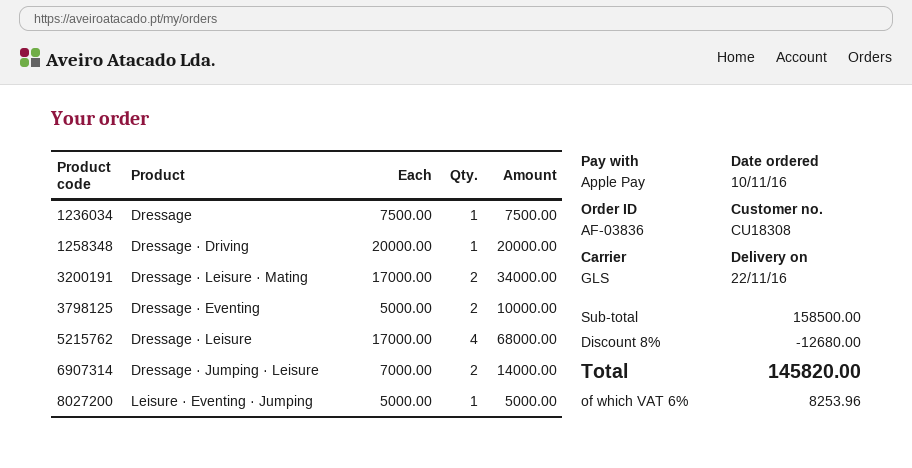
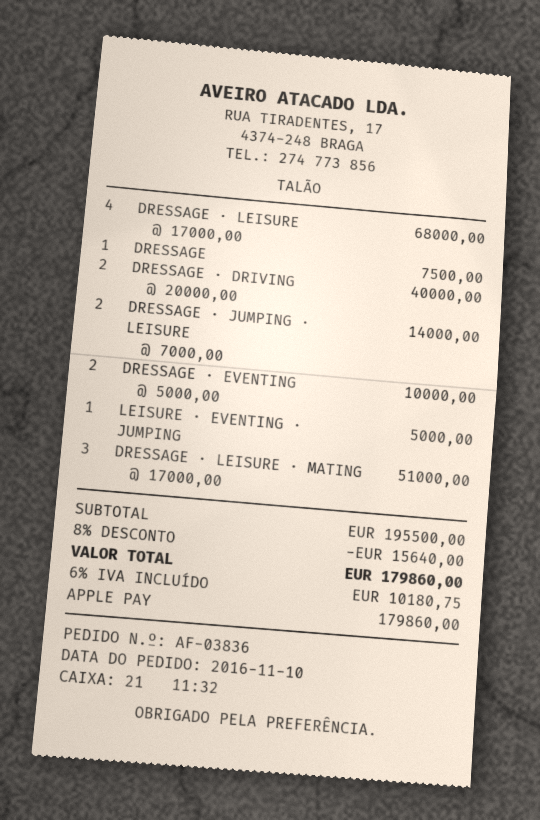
Dressage · Driving: 1 x 20000.00 = 20000.00 -> 2 x 20000.00 = 40000.00
Dressage · Leisure · Mating: 2 x 17000.00 = 34000.00 -> 3 x 17000.00 = 51000.00
subtotal: 158500.00 -> 195500.00
discount: 8% = 12680.00 -> 8% = 15640.00
tax: 6% = 8253.96 -> 6% = 10180.75
total: 145820.00 -> 179860.00

